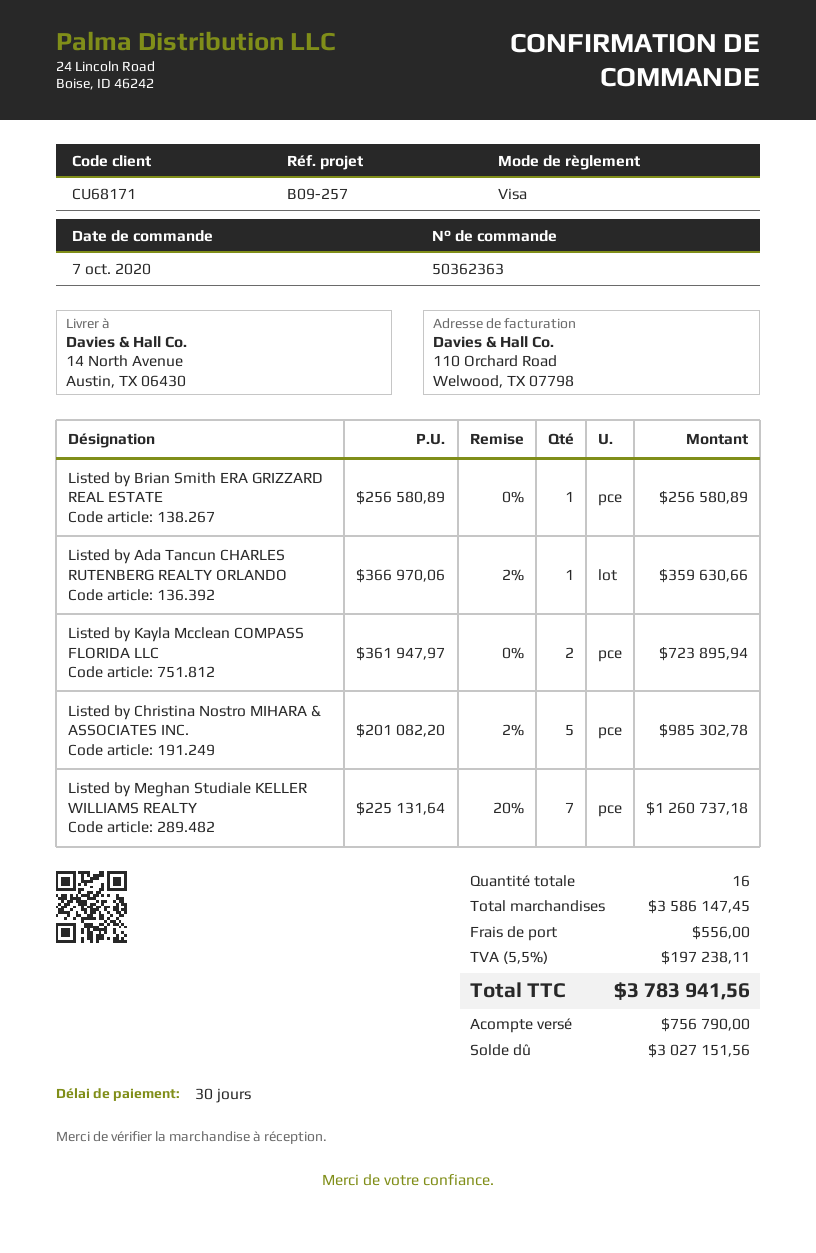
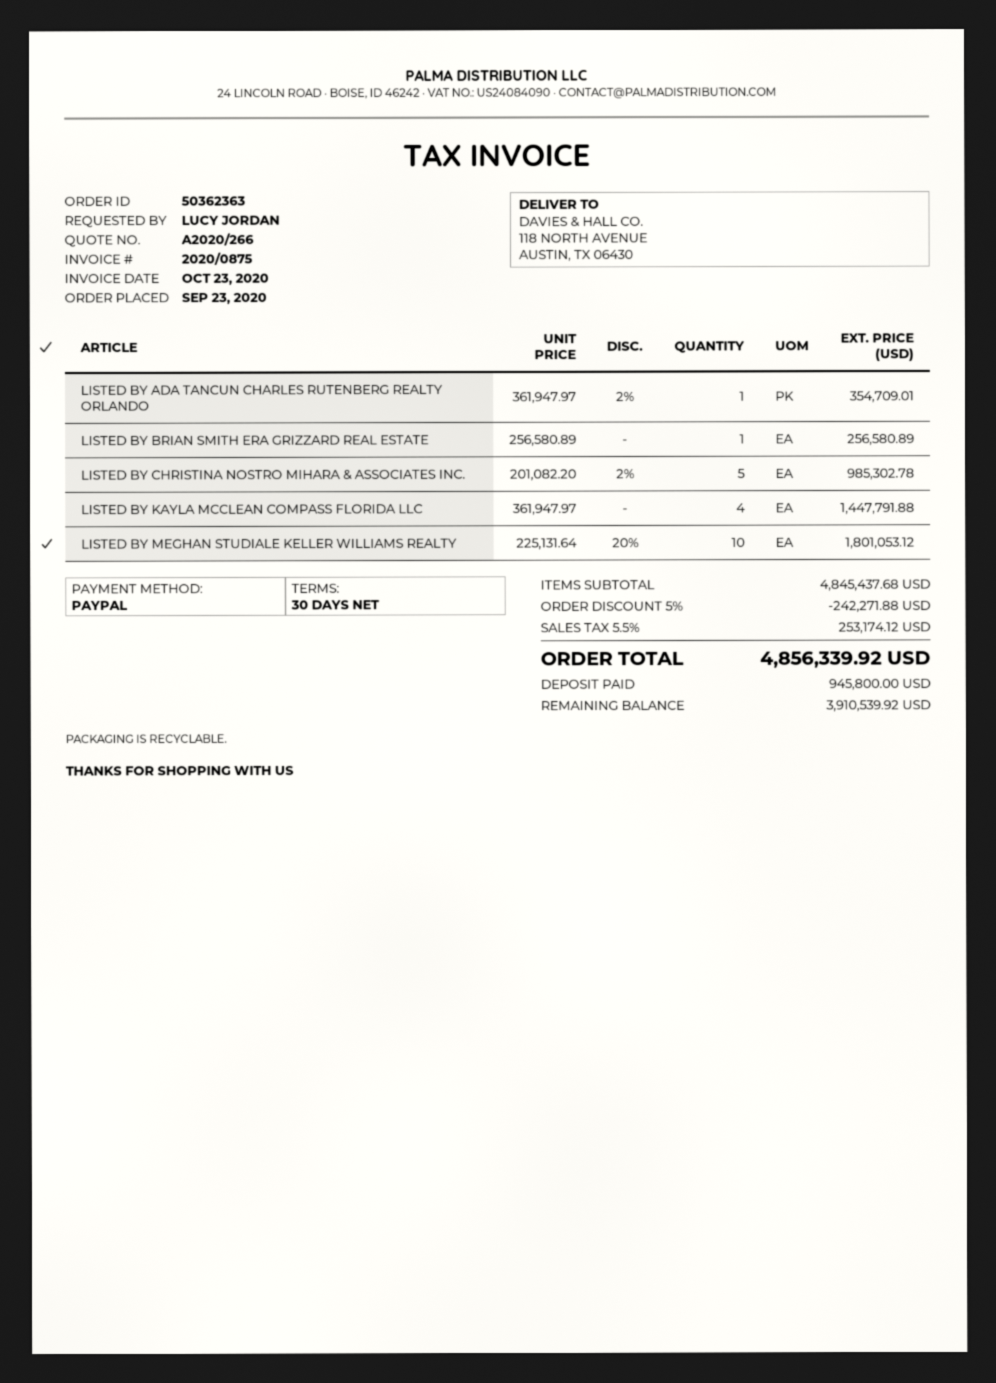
order date: 2020-10-07 -> 2020-09-23
payment method: Visa -> PayPal
ship to: 14 North Avenue, Austin, TX 06430 -> 118 NORTH AVENUE, AUSTIN, TX 06430
Listed by Ada Tancun CHARLES RUTENBERG REALTY ORLANDO: 1 x 366970.06 - 2% = 359630.66 -> 1 x 361947.97 - 2% = 354709.01
Listed by Kayla Mcclean COMPASS FLORIDA LLC: 2 x 361947.97 = 723895.94 -> 4 x 361947.97 = 1447791.88
Listed by Meghan Studiale KELLER WILLIAMS REALTY: 7 x 225131.64 - 20% = 1260737.18 -> 10 x 225131.64 - 20% = 1801053.12
subtotal: 3586147.45 -> 4845437.68
discount: none -> 5% = 242271.88
shipping: 556.00 -> none
tax: 5.5% = 197238.11 -> 5.5% = 253174.12
total: 3783941.56 -> 4856339.92
deposit: 756790.00 -> 945800.00
balance: 3027151.56 -> 3910539.92

